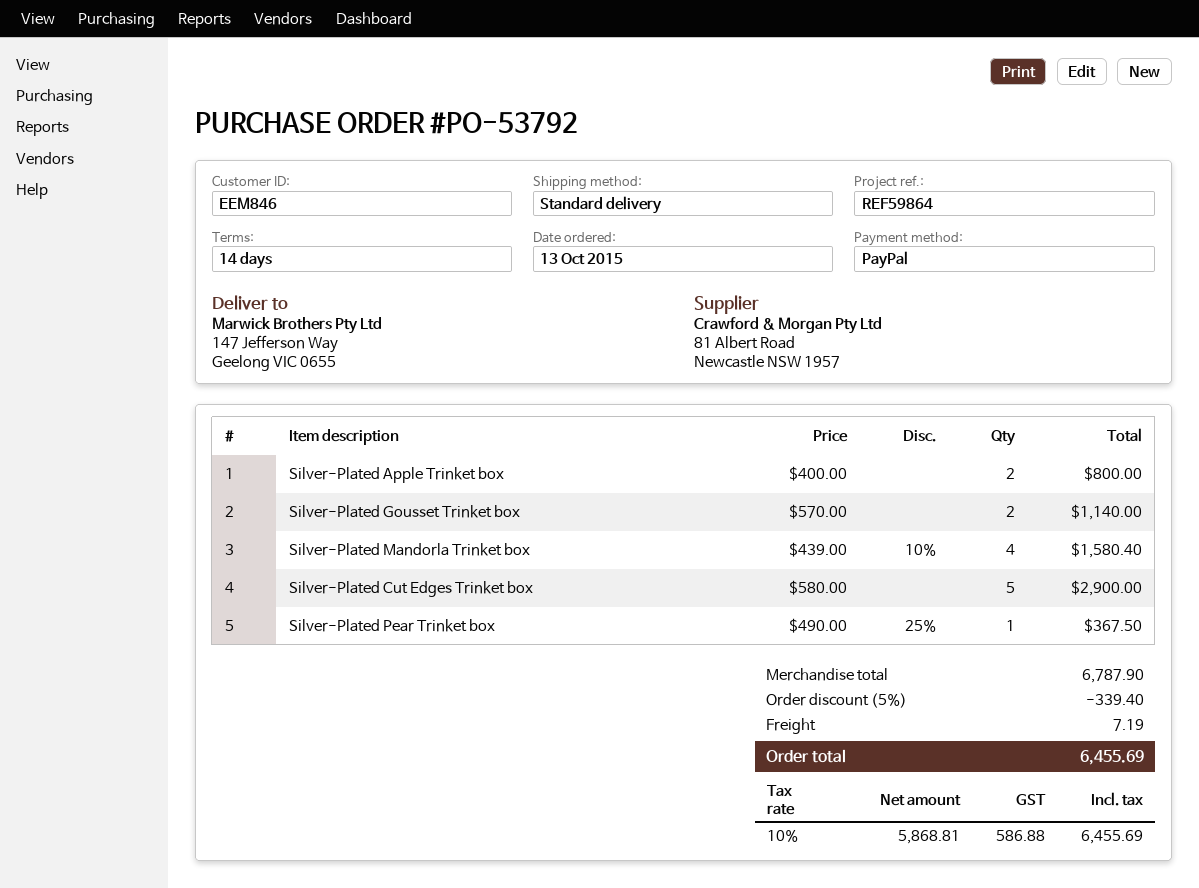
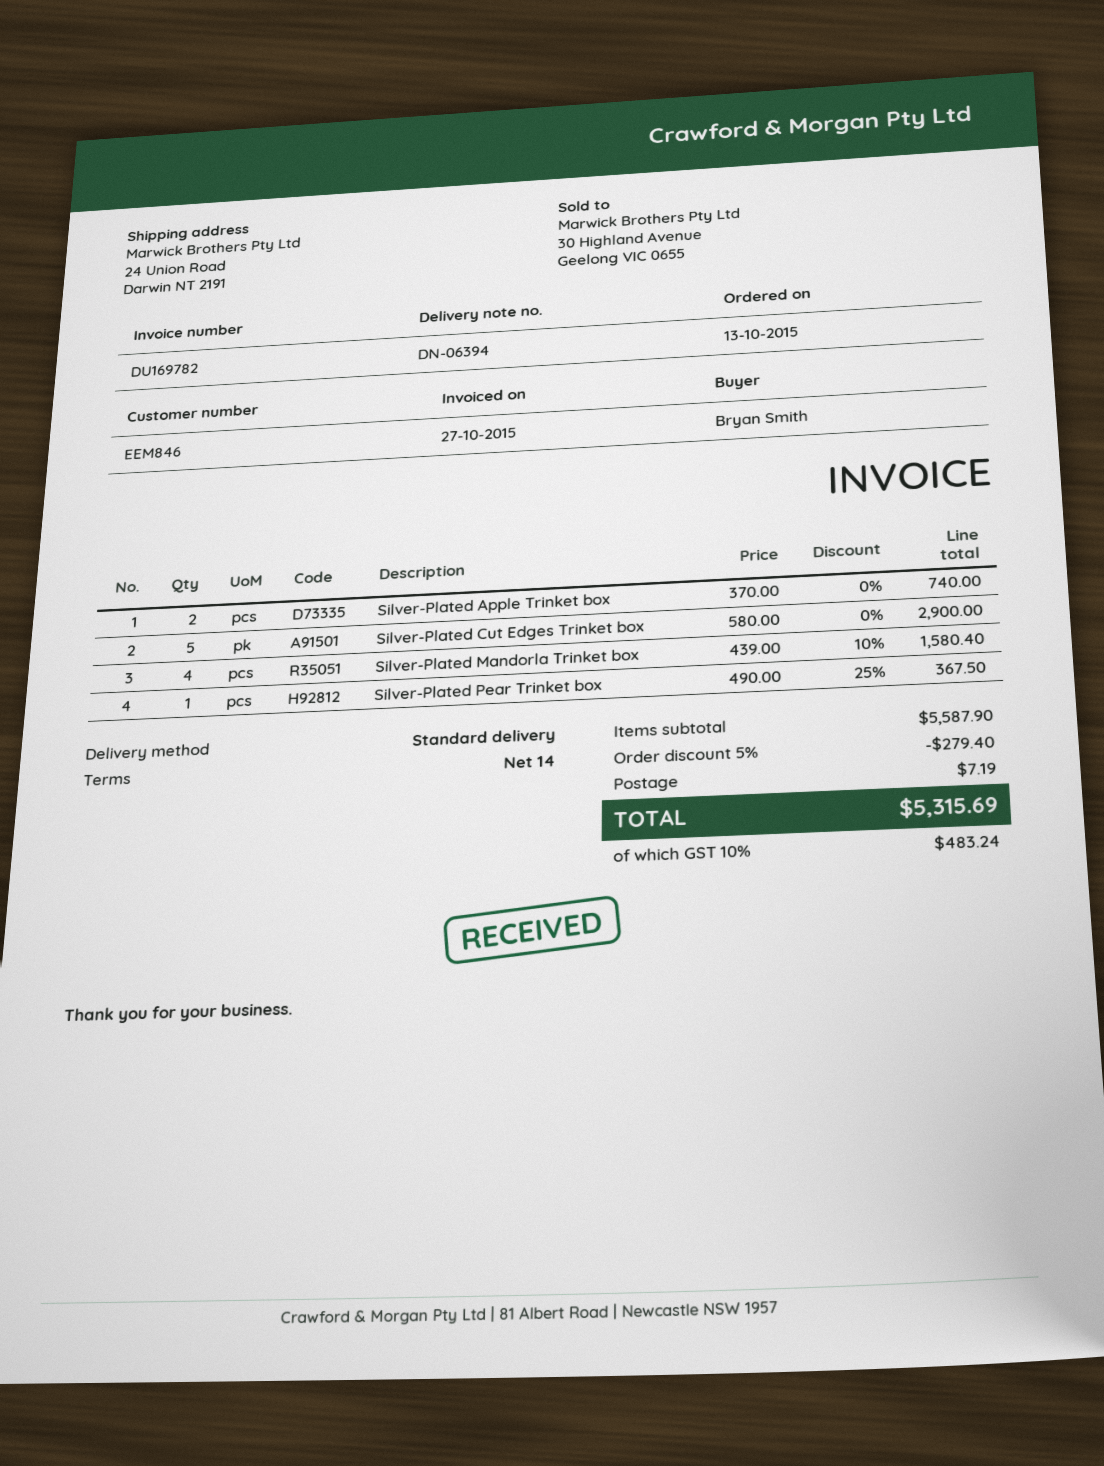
ship to: 147 Jefferson Way, Geelong VIC 0655 -> 24 Union Road, Darwin NT 2191
Silver-Plated Apple Trinket box: 2 x 400.00 = 800.00 -> 2 x 370.00 = 740.00
Silver-Plated Gousset Trinket box: 2 x 570.00 = 1140.00 -> none
subtotal: 6787.90 -> 5587.90
discount: 5% = 339.40 -> 5% = 279.40
tax: 10% = 586.88 -> 10% = 483.24
total: 6455.69 -> 5315.69

